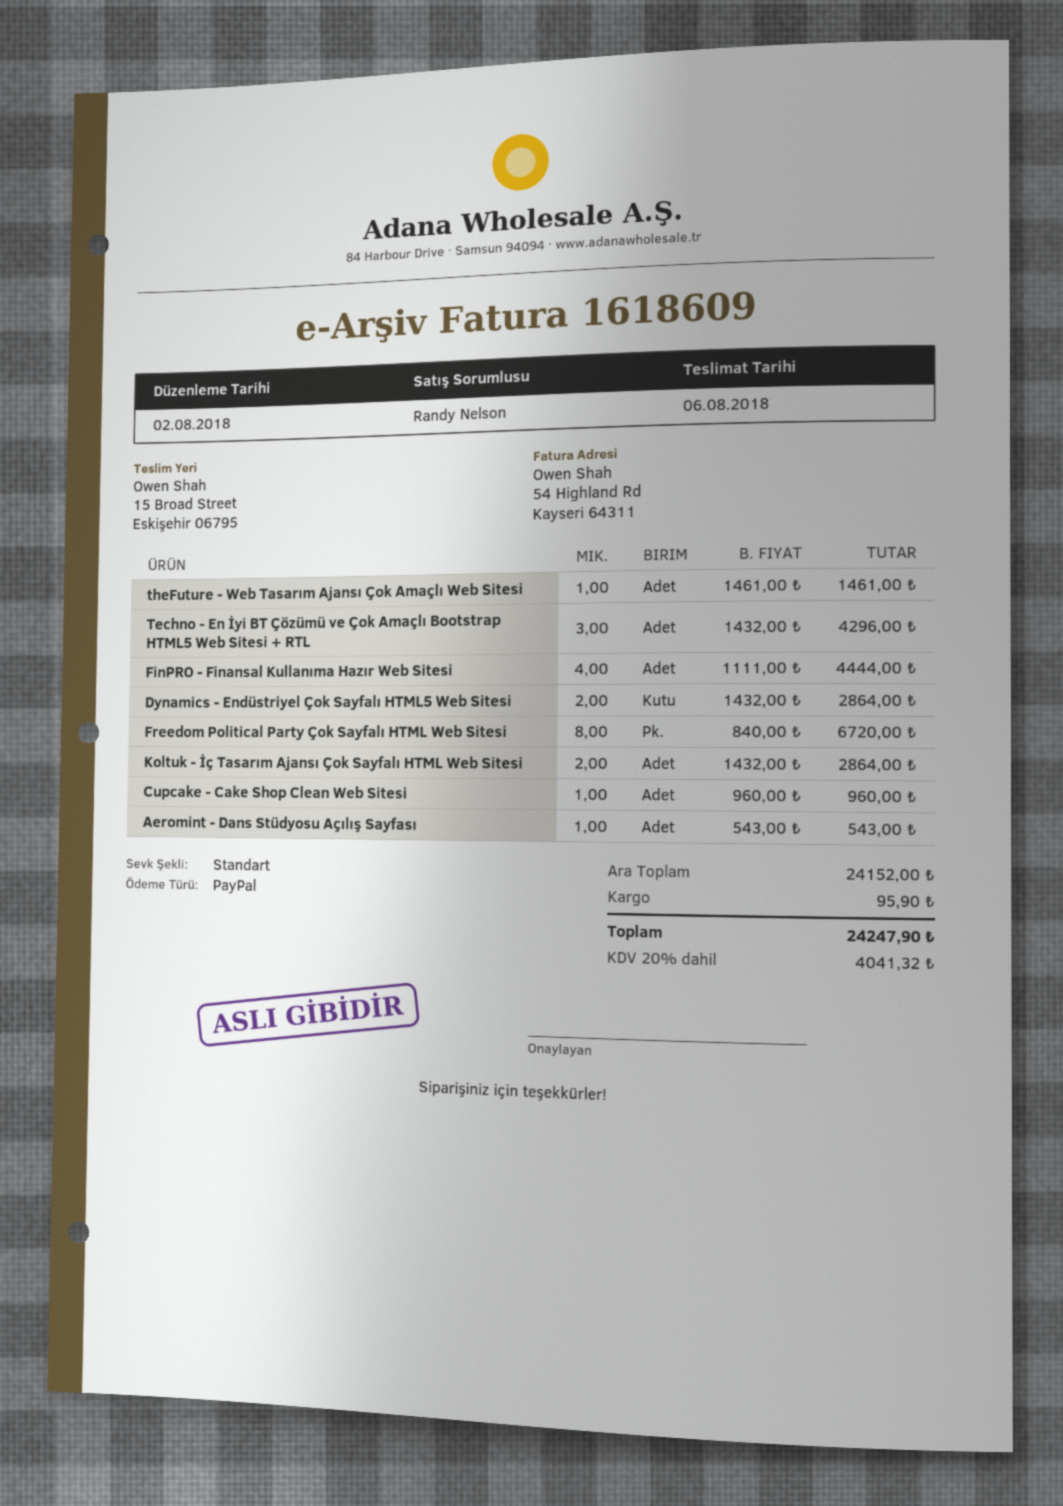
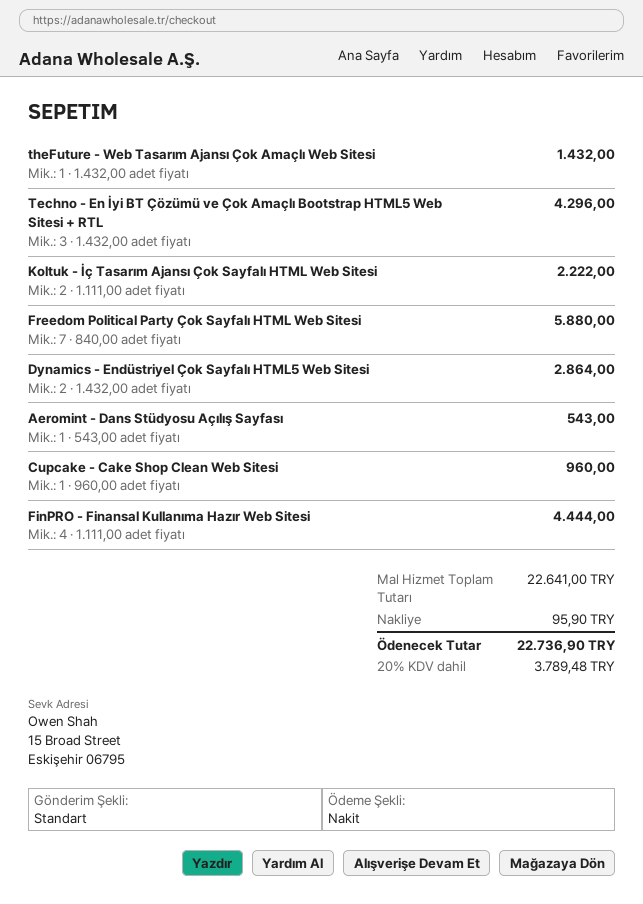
payment method: PayPal -> cash
theFuture - Web Tasarım Ajansı Çok Amaçlı Web Sitesi: 1 x 1461.00 = 1461.00 -> 1 x 1432.00 = 1432.00
Freedom Political Party Çok Sayfalı HTML Web Sitesi: 8 x 840.00 = 6720.00 -> 7 x 840.00 = 5880.00
Koltuk - İç Tasarım Ajansı Çok Sayfalı HTML Web Sitesi: 2 x 1432.00 = 2864.00 -> 2 x 1111.00 = 2222.00
subtotal: 24152.00 -> 22641.00
tax: 20% = 4041.32 -> 20% = 3789.48
total: 24247.90 -> 22736.90

